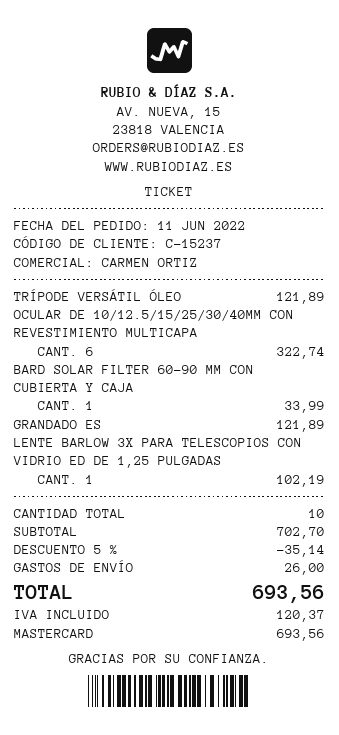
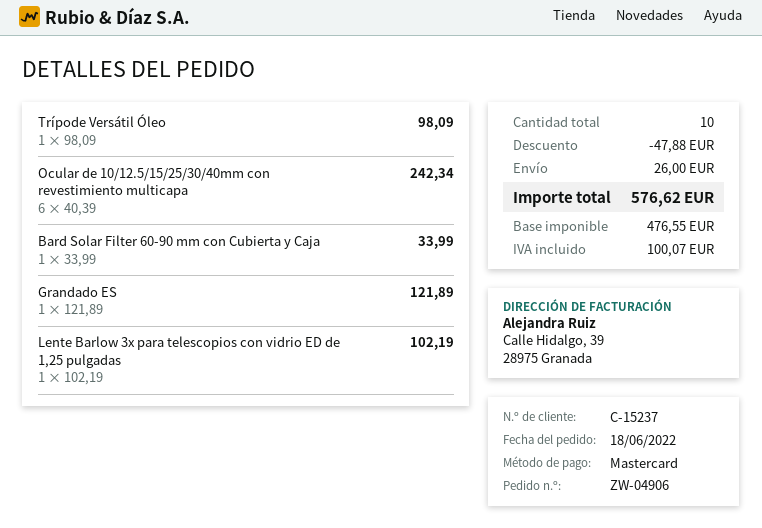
order date: 2022-06-11 -> 2022-06-18
TRÍPODE VERSÁTIL ÓLEO: 1 for 121.89 -> 1 for 98.09
OCULAR DE 10/12.5/15/25/30/40MM CON REVESTIMIENTO MULTICAPA: 6 for 322.74 -> 6 for 242.34
discount: 35.14 -> 47.88
tax: 120.37 -> 100.07
total: 693.56 -> 576.62

